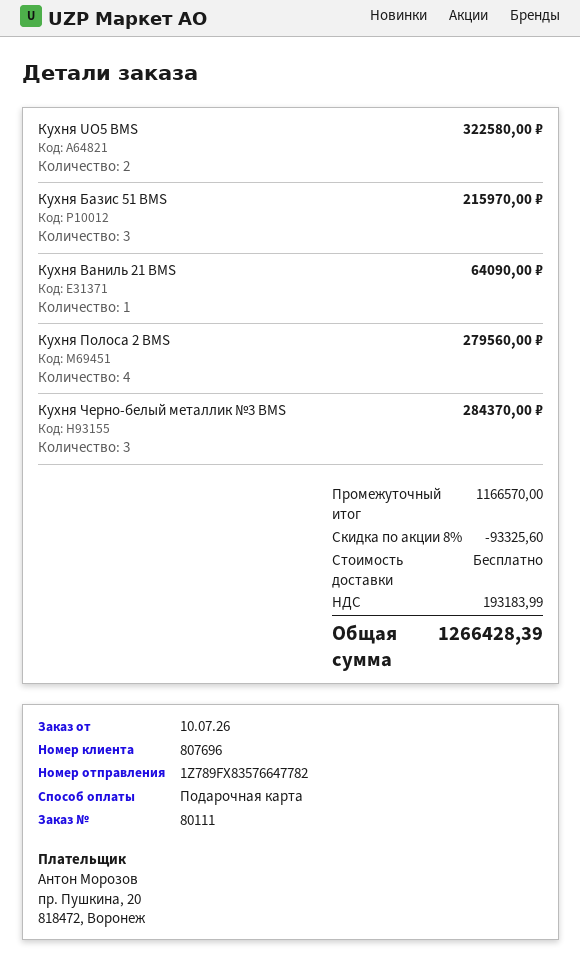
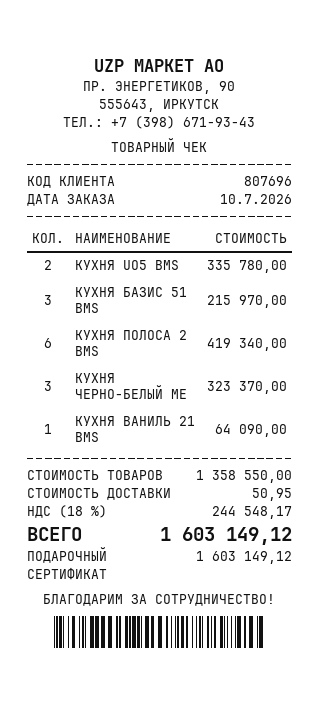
Кухня UO5 BMS: 2 for 322580.00 -> 2 for 335780.00
Кухня Полоса 2 BMS: 4 for 279560.00 -> 6 for 419340.00
Кухня Черно-белый металлик №3 BMS: 3 for 284370.00 -> 3 for 323370.00
subtotal: 1166570.00 -> 1358550.00
discount: 8% = 93325.60 -> none
shipping: 0.00 -> 50.95
tax: 193183.99 -> 244548.17
total: 1266428.39 -> 1603149.12

